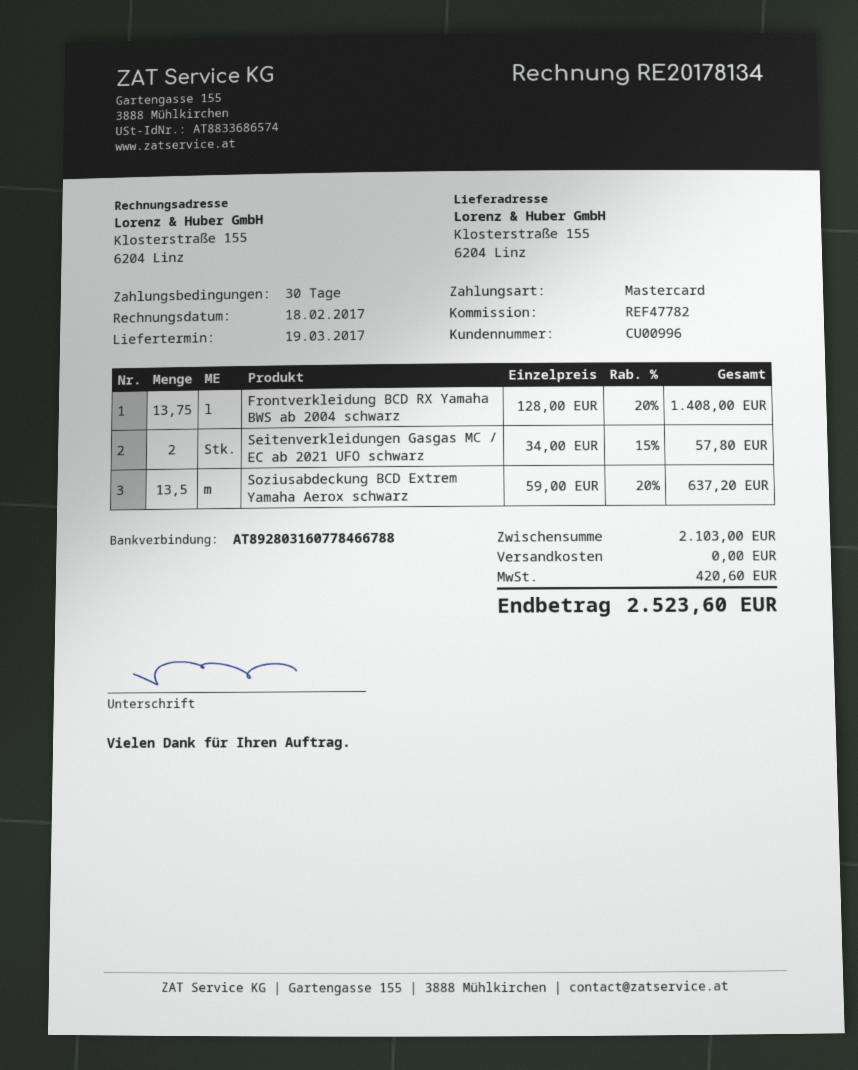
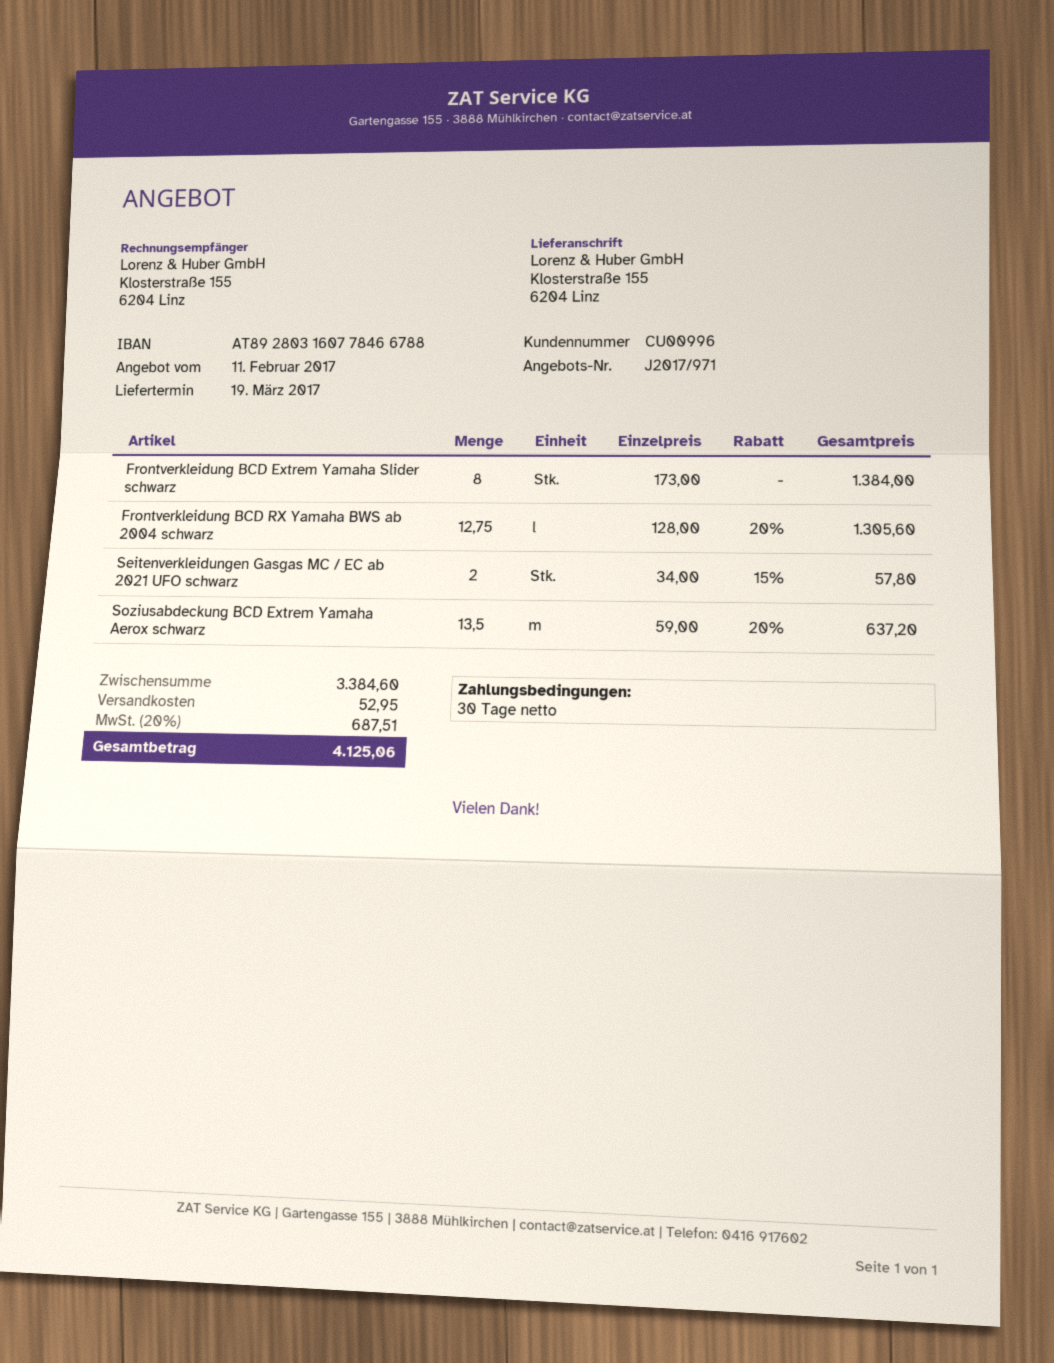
Frontverkleidung BCD RX Yamaha BWS ab 2004 schwarz: 13.75 x 128.00 - 20% = 1408.00 -> 12.75 x 128.00 - 20% = 1305.60
Frontverkleidung BCD Extrem Yamaha Slider schwarz: none -> 8 x 173.00 = 1384.00
subtotal: 2103.00 -> 3384.60
shipping: 0.00 -> 52.95
tax: 420.60 -> 687.51
total: 2523.60 -> 4125.06

